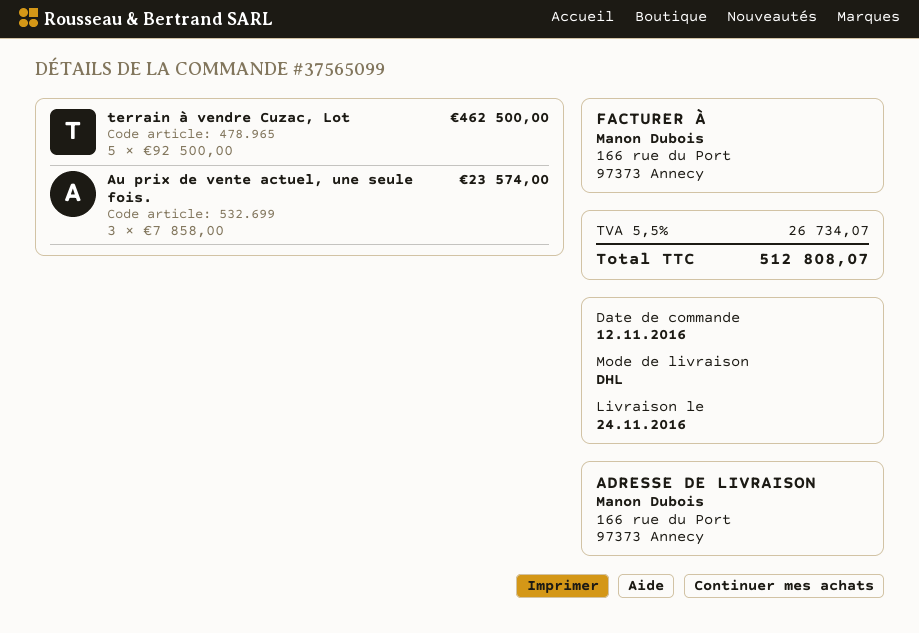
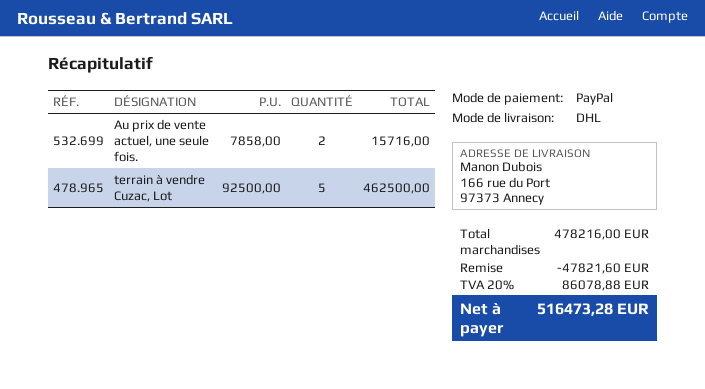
Au prix de vente actuel, une seule fois.: 3 x 7858.00 = 23574.00 -> 2 x 7858.00 = 15716.00
discount: none -> 47821.60
tax: 5.5% = 26734.07 -> 20% = 86078.88
total: 512808.07 -> 516473.28

